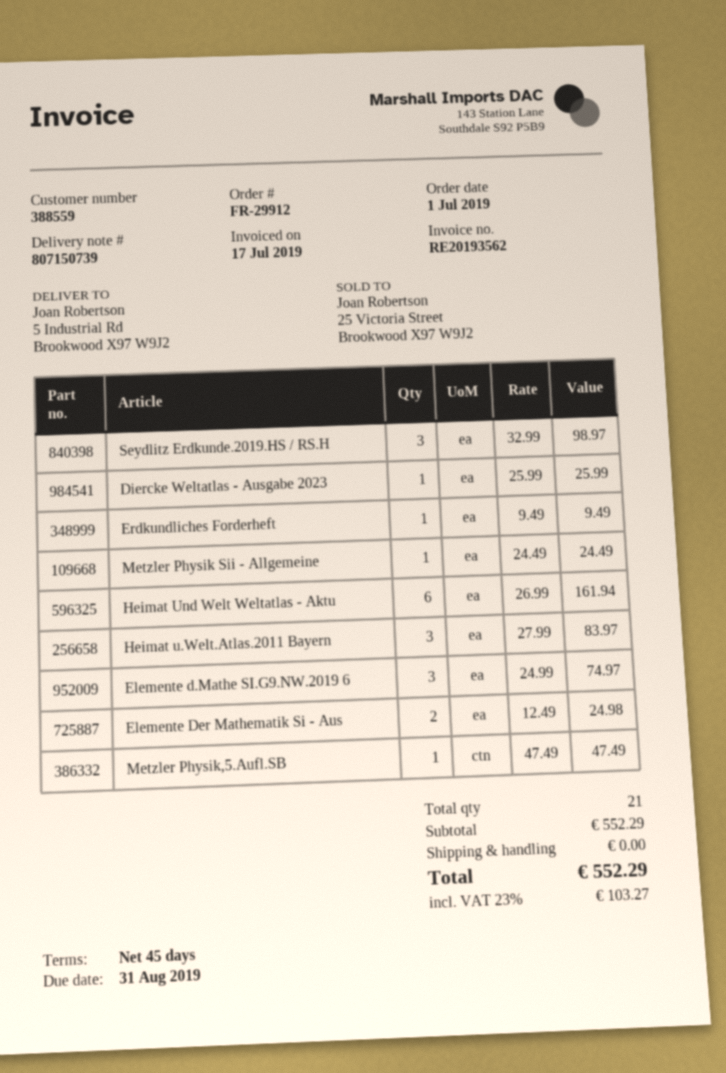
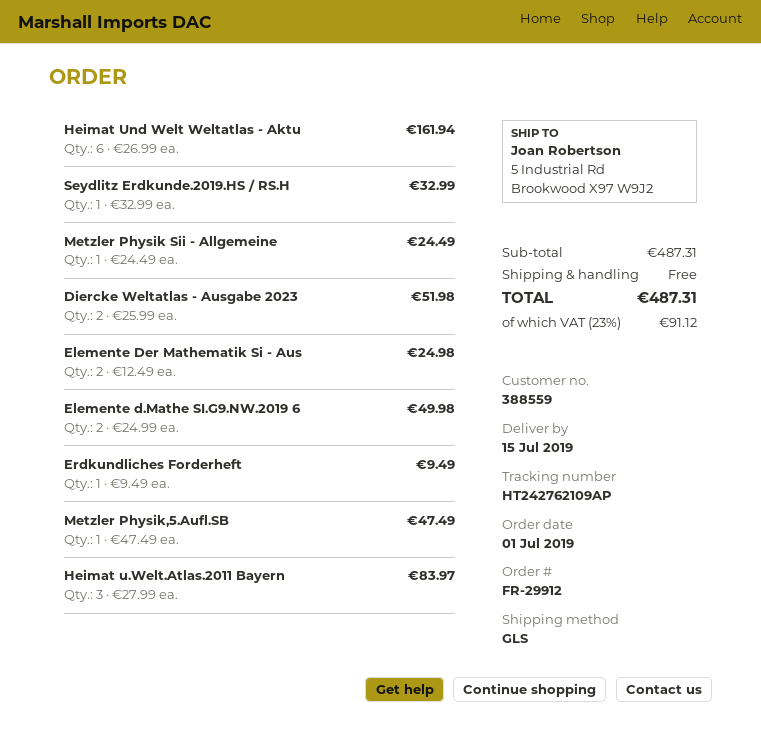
Seydlitz Erdkunde.2019.HS / RS.H: 3 x 32.99 = 98.97 -> 1 x 32.99 = 32.99
Diercke Weltatlas - Ausgabe 2023: 1 x 25.99 = 25.99 -> 2 x 25.99 = 51.98
Elemente d.Mathe SI.G9.NW.2019 6: 3 x 24.99 = 74.97 -> 2 x 24.99 = 49.98
subtotal: 552.29 -> 487.31
tax: 23% = 103.27 -> 23% = 91.12
total: 552.29 -> 487.31

